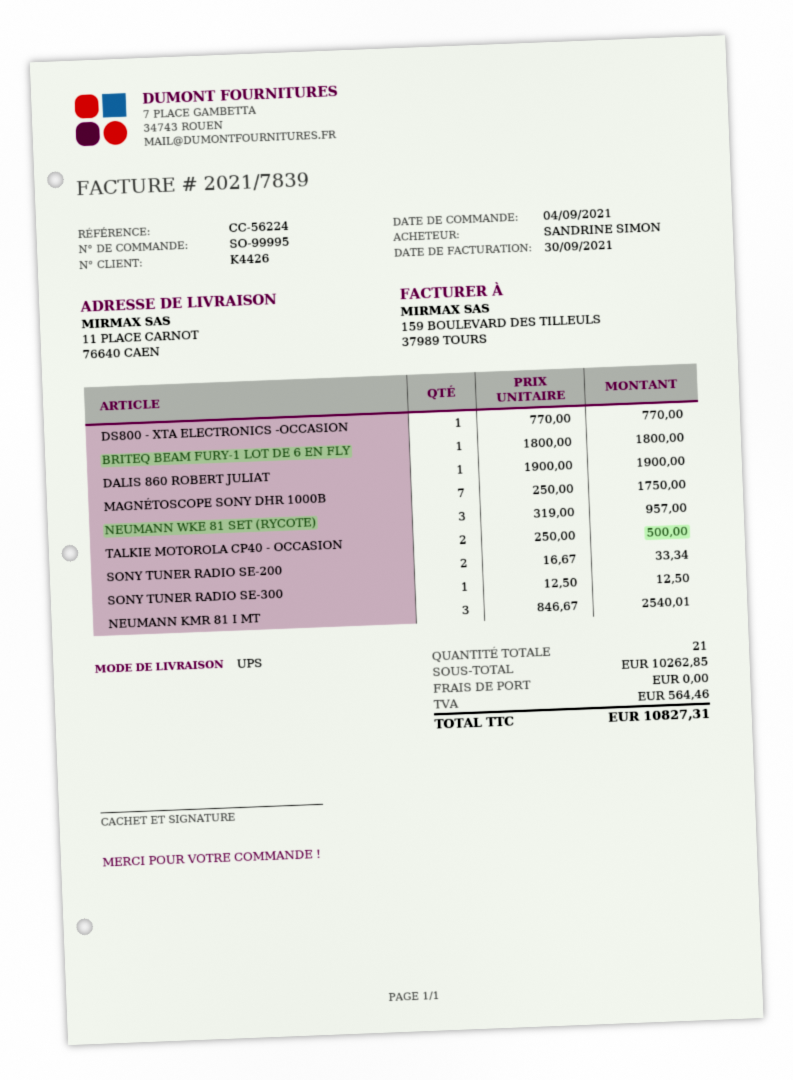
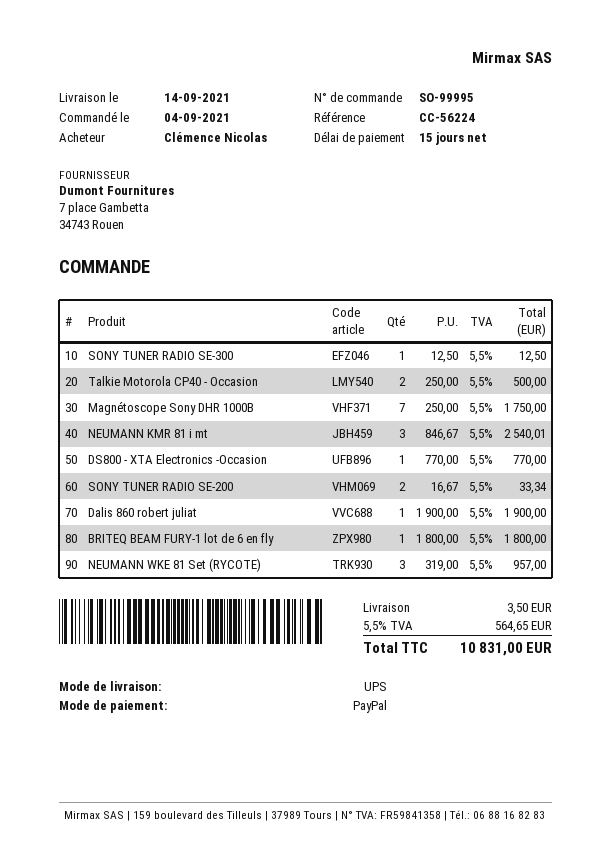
ordered by: SANDRINE SIMON -> Clémence Nicolas
shipping: 0.00 -> 3.50
tax: 564.46 -> 564.65
total: 10827.31 -> 10831.00

